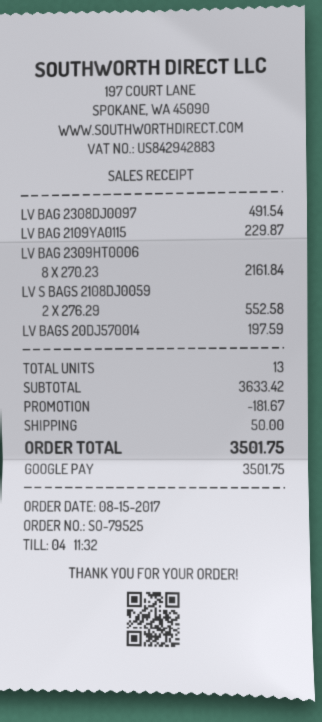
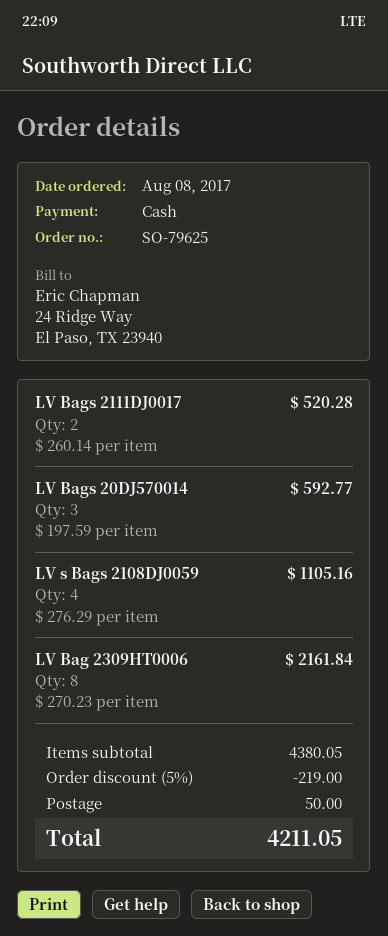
order number: SO-79525 -> SO-79625
order date: 2017-08-15 -> 2017-08-08
payment method: Google Pay -> cash
LV BAG 2308DJ0097: 1 x 491.54 = 491.54 -> none
LV BAG 2109YA0115: 1 x 229.87 = 229.87 -> none
LV S BAGS 2108DJ0059: 2 x 276.29 = 552.58 -> 4 x 276.29 = 1105.16
LV BAGS 20DJ570014: 1 x 197.59 = 197.59 -> 3 x 197.59 = 592.77
LV Bags 2111DJ0017: none -> 2 x 260.14 = 520.28
subtotal: 3633.42 -> 4380.05
discount: 181.67 -> 219.00
total: 3501.75 -> 4211.05

